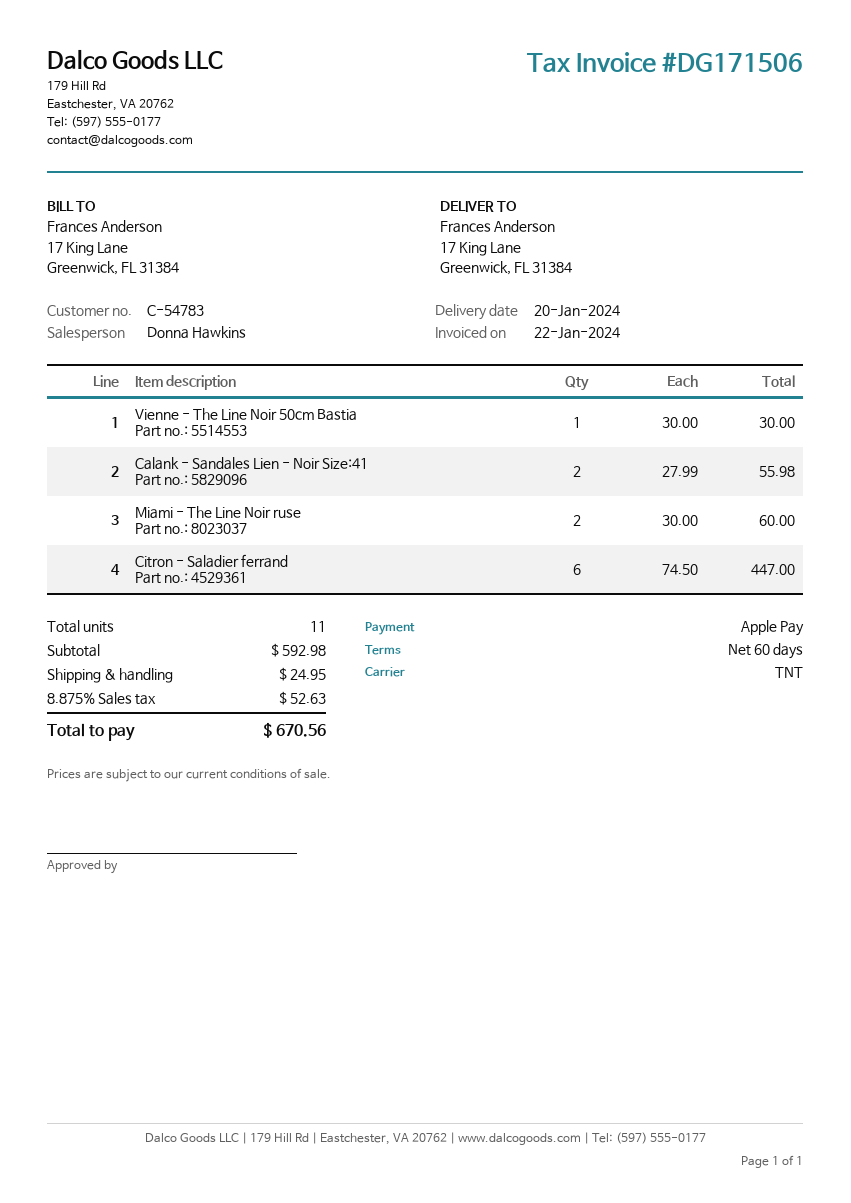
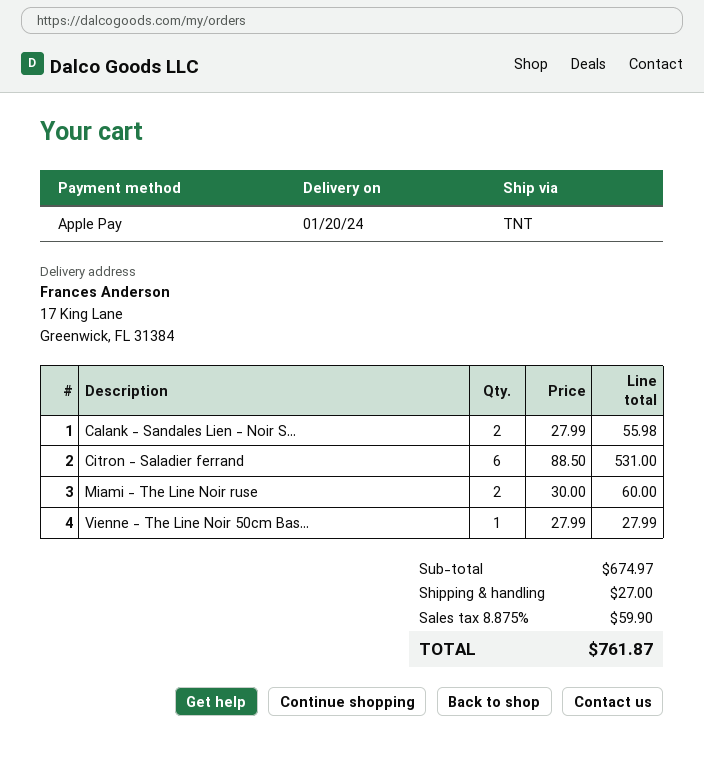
Vienne - The Line Noir 50cm Bastia: 1 x 30.00 = 30.00 -> 1 x 27.99 = 27.99
Citron - Saladier ferrand: 6 x 74.50 = 447.00 -> 6 x 88.50 = 531.00
subtotal: 592.98 -> 674.97
shipping: 24.95 -> 27.00
tax: 8.875% = 52.63 -> 8.875% = 59.90
total: 670.56 -> 761.87

